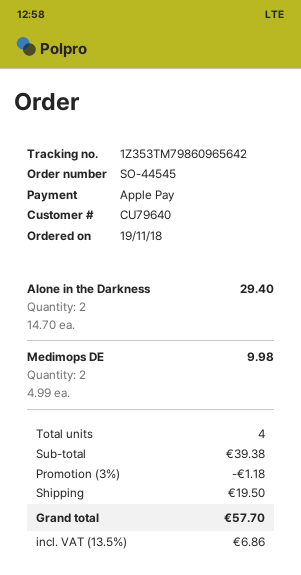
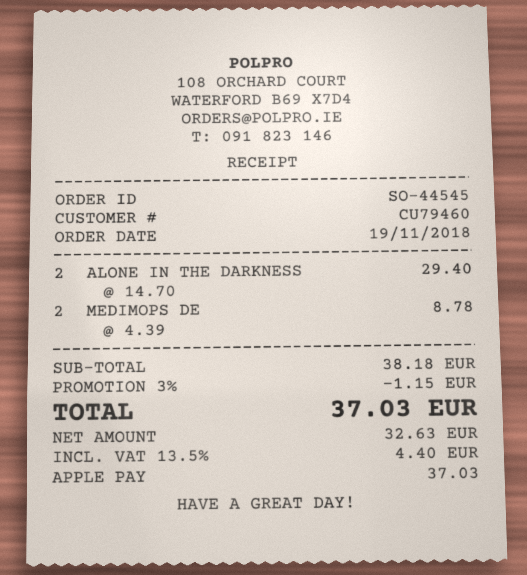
customer number: CU79640 -> CU79460
Medimops DE: 2 x 4.99 = 9.98 -> 2 x 4.39 = 8.78
subtotal: 39.38 -> 38.18
discount: 3% = 1.18 -> 3% = 1.15
shipping: 19.50 -> none
tax: 13.5% = 6.86 -> 13.5% = 4.40
total: 57.70 -> 37.03

